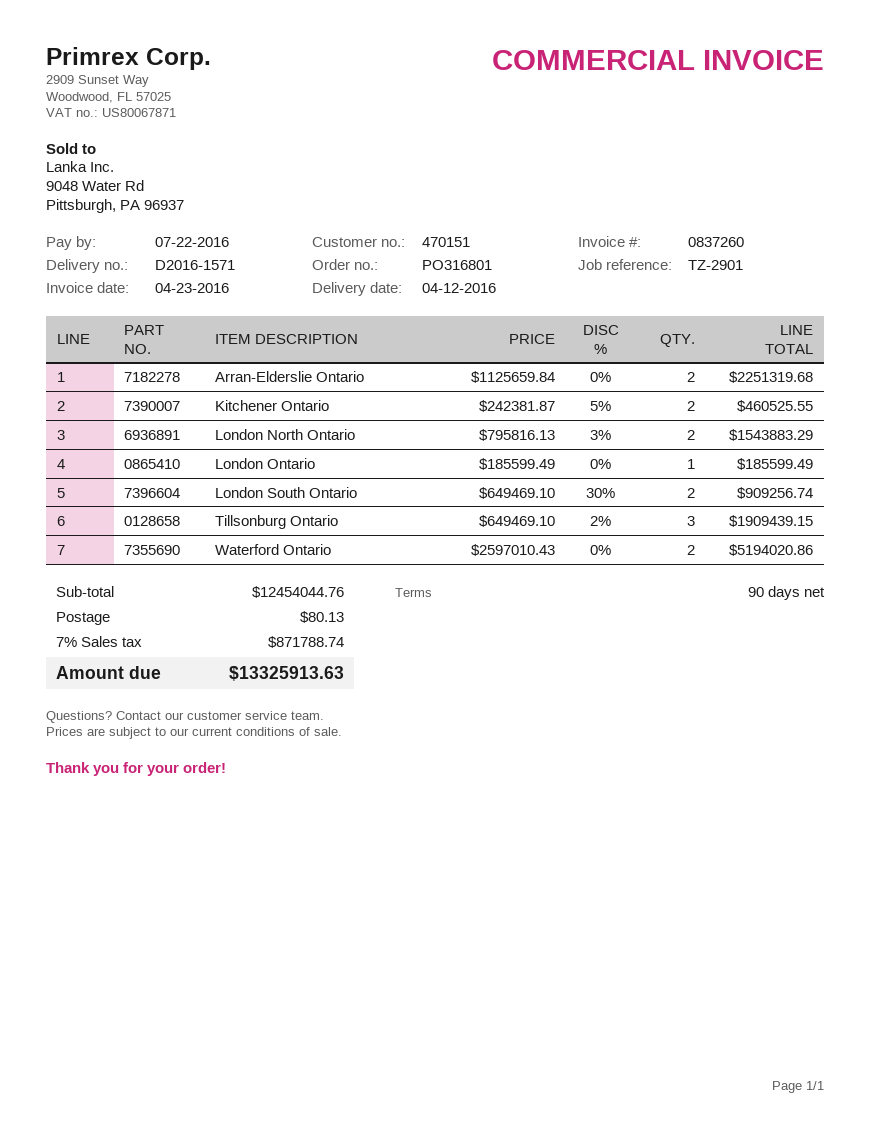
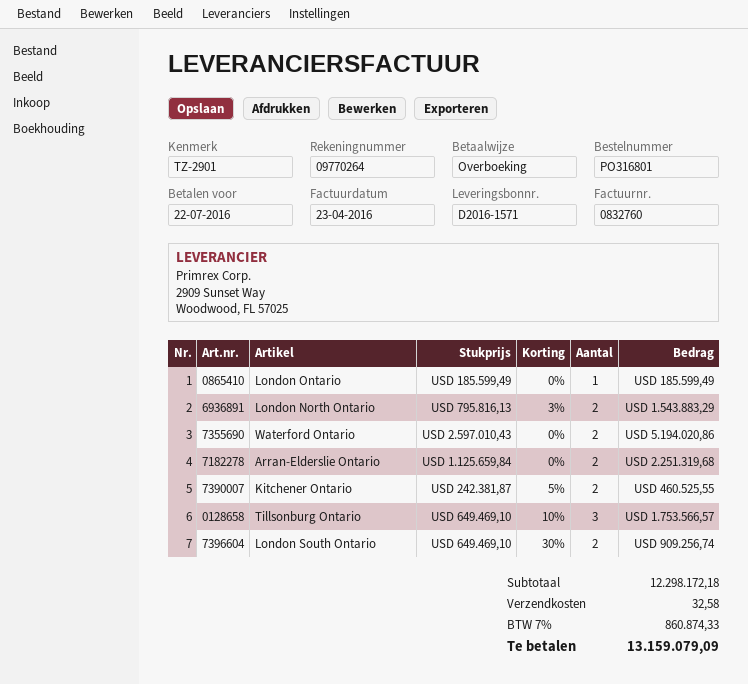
invoice number: 0837260 -> 0832760
Tillsonburg Ontario: 3 x 649469.10 - 2% = 1909439.15 -> 3 x 649469.10 - 10% = 1753566.57
subtotal: 12454044.76 -> 12298172.18
shipping: 80.13 -> 32.58
tax: 7% = 871788.74 -> 7% = 860874.33
total: 13325913.63 -> 13159079.09

